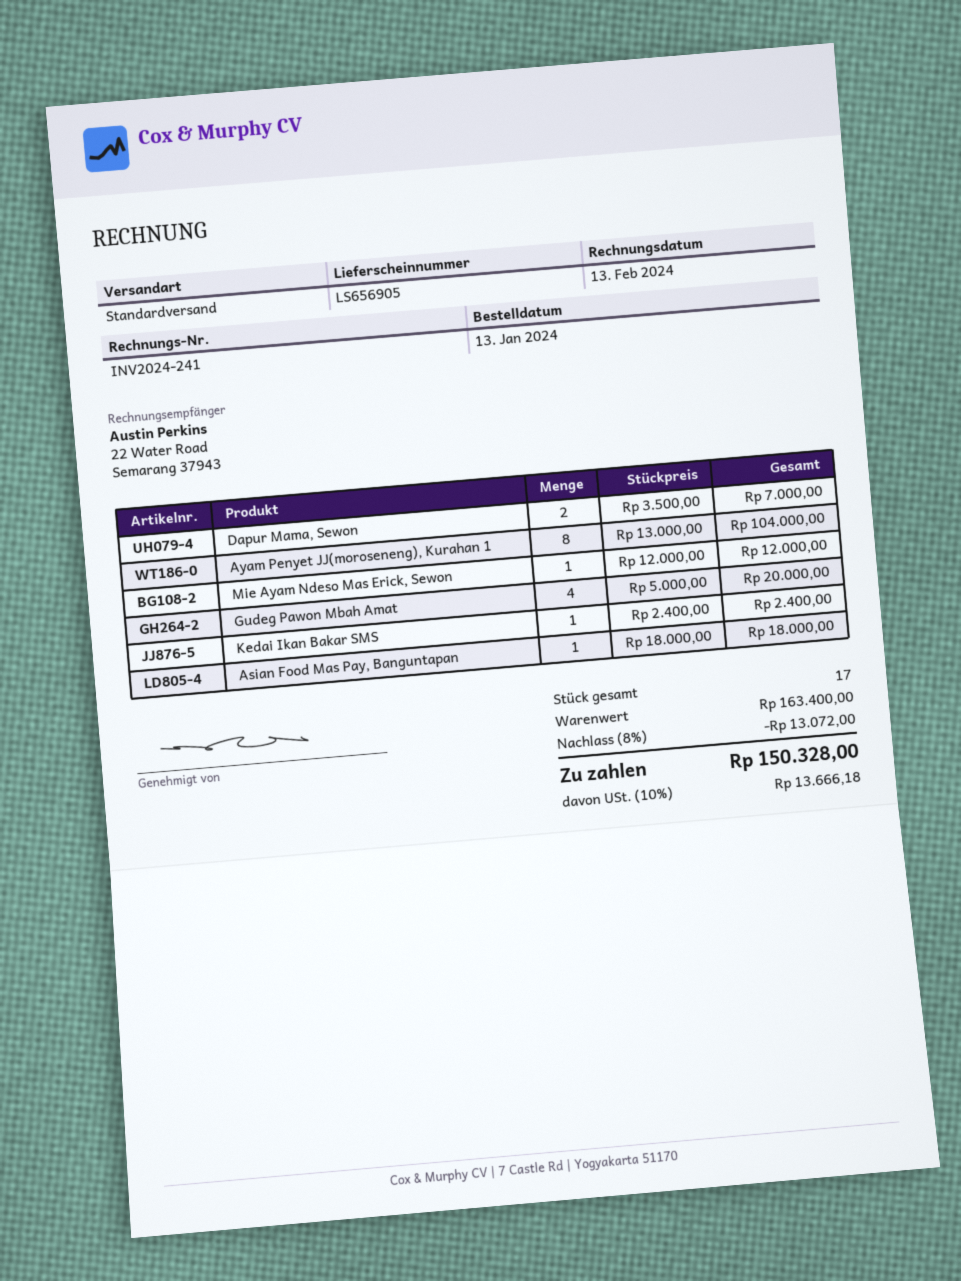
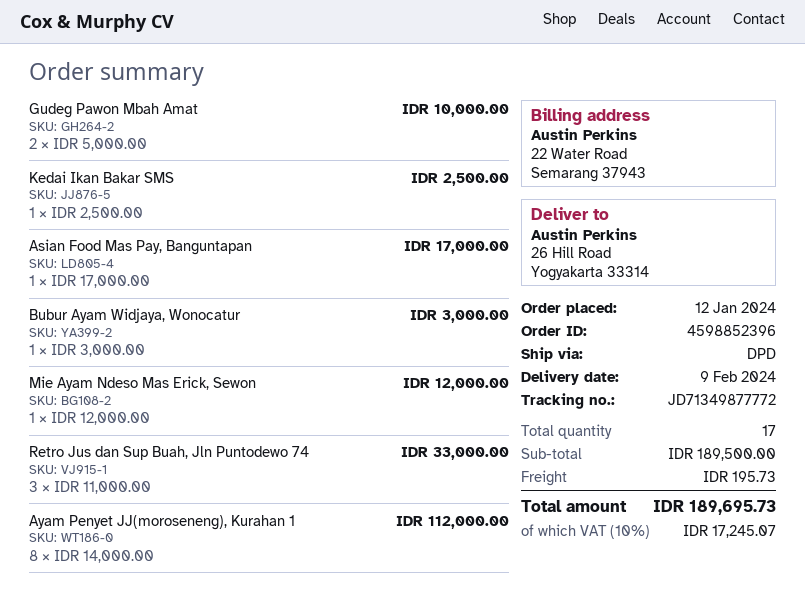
order date: 2024-01-13 -> 2024-01-12
shipping method: standard -> DPD
Dapur Mama, Sewon: 2 x 3500.00 = 7000.00 -> none
Ayam Penyet JJ(moroseneng), Kurahan 1: 8 x 13000.00 = 104000.00 -> 8 x 14000.00 = 112000.00
Gudeg Pawon Mbah Amat: 4 x 5000.00 = 20000.00 -> 2 x 5000.00 = 10000.00
Kedai Ikan Bakar SMS: 1 x 2400.00 = 2400.00 -> 1 x 2500.00 = 2500.00
Asian Food Mas Pay, Banguntapan: 1 x 18000.00 = 18000.00 -> 1 x 17000.00 = 17000.00
Bubur Ayam Widjaya, Wonocatur: none -> 1 x 3000.00 = 3000.00
Retro Jus dan Sup Buah, Jln Puntodewo 74: none -> 3 x 11000.00 = 33000.00
subtotal: 163400.00 -> 189500.00
discount: 8% = 13072.00 -> none
shipping: none -> 195.73
tax: 10% = 13666.18 -> 10% = 17245.07
total: 150328.00 -> 189695.73

